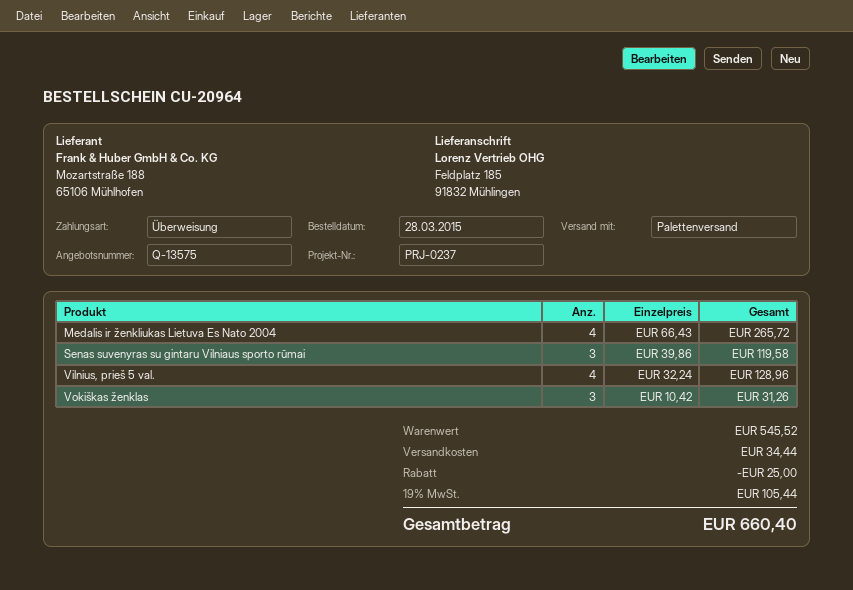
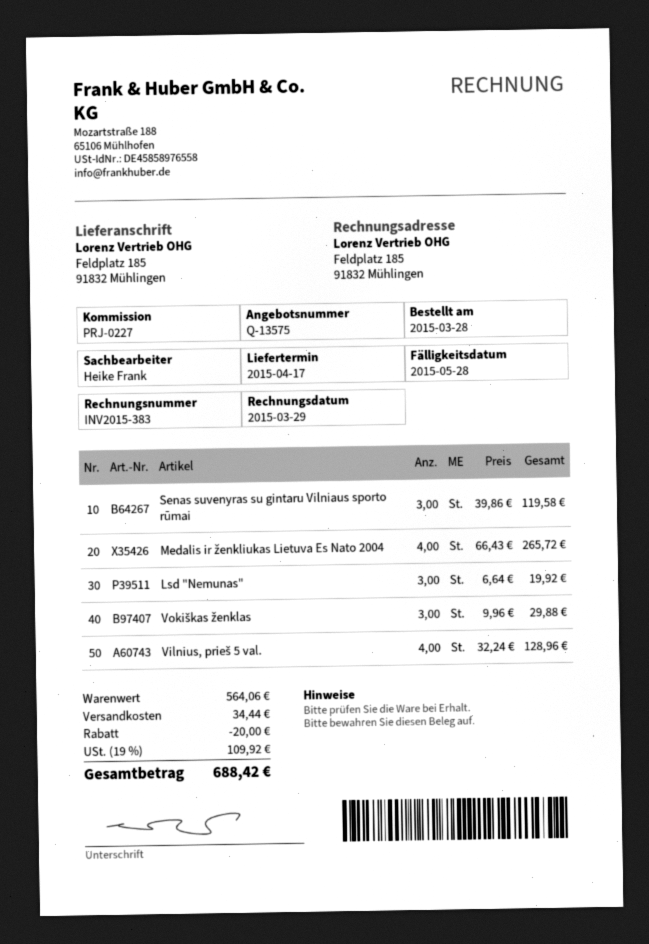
reference: PRJ-0237 -> PRJ-0227
Vokiškas ženklas: 3 x 10.42 = 31.26 -> 3 x 9.96 = 29.88
Lsd "Nemunas": none -> 3 x 6.64 = 19.92
subtotal: 545.52 -> 564.06
discount: 25.00 -> 20.00
tax: 19% = 105.44 -> 19% = 109.92
total: 660.40 -> 688.42

